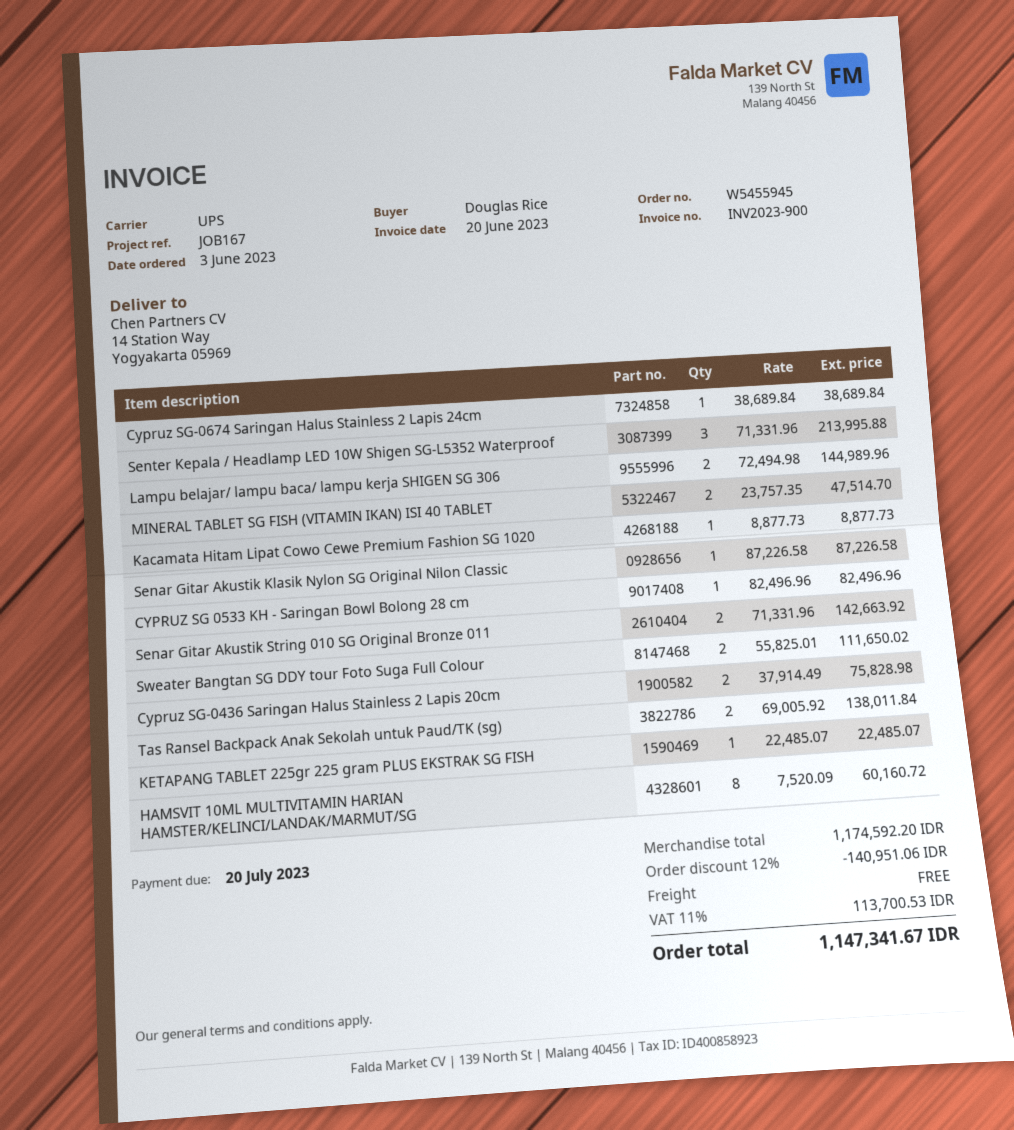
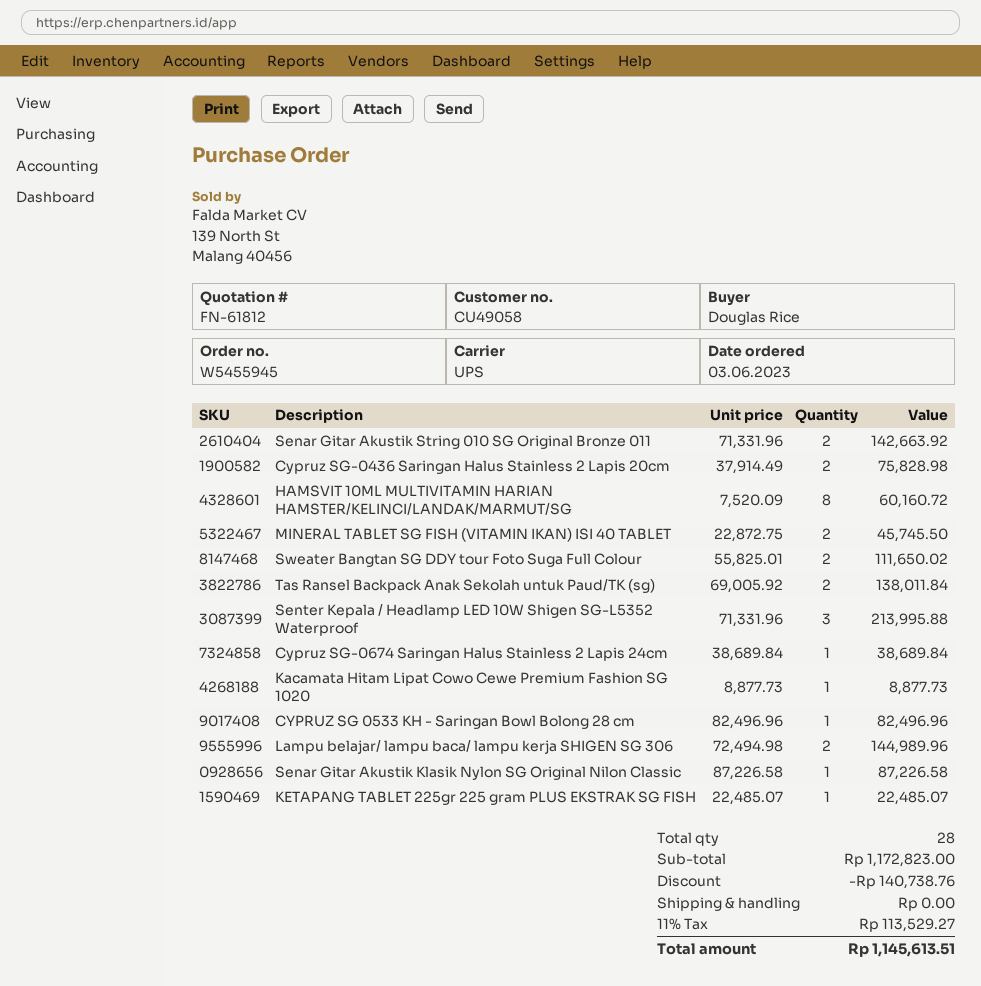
MINERAL TABLET SG FISH (VITAMIN IKAN) ISI 40 TABLET: 2 x 23757.35 = 47514.70 -> 2 x 22872.75 = 45745.50
subtotal: 1174592.20 -> 1172823.00
discount: 140951.06 -> 140738.76
tax: 11% = 113700.53 -> 11% = 113529.27
total: 1147341.67 -> 1145613.51

